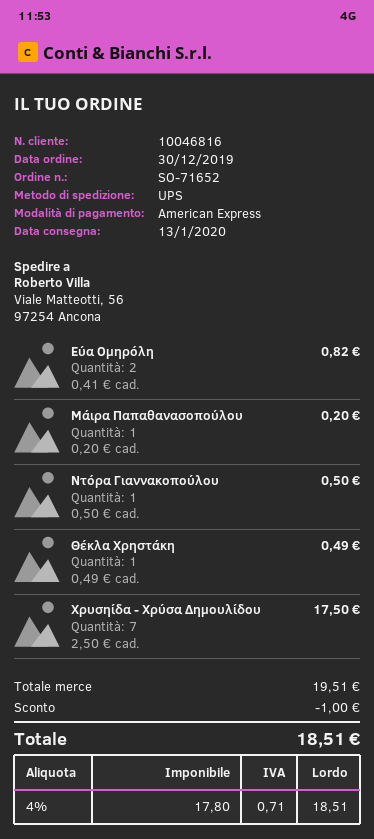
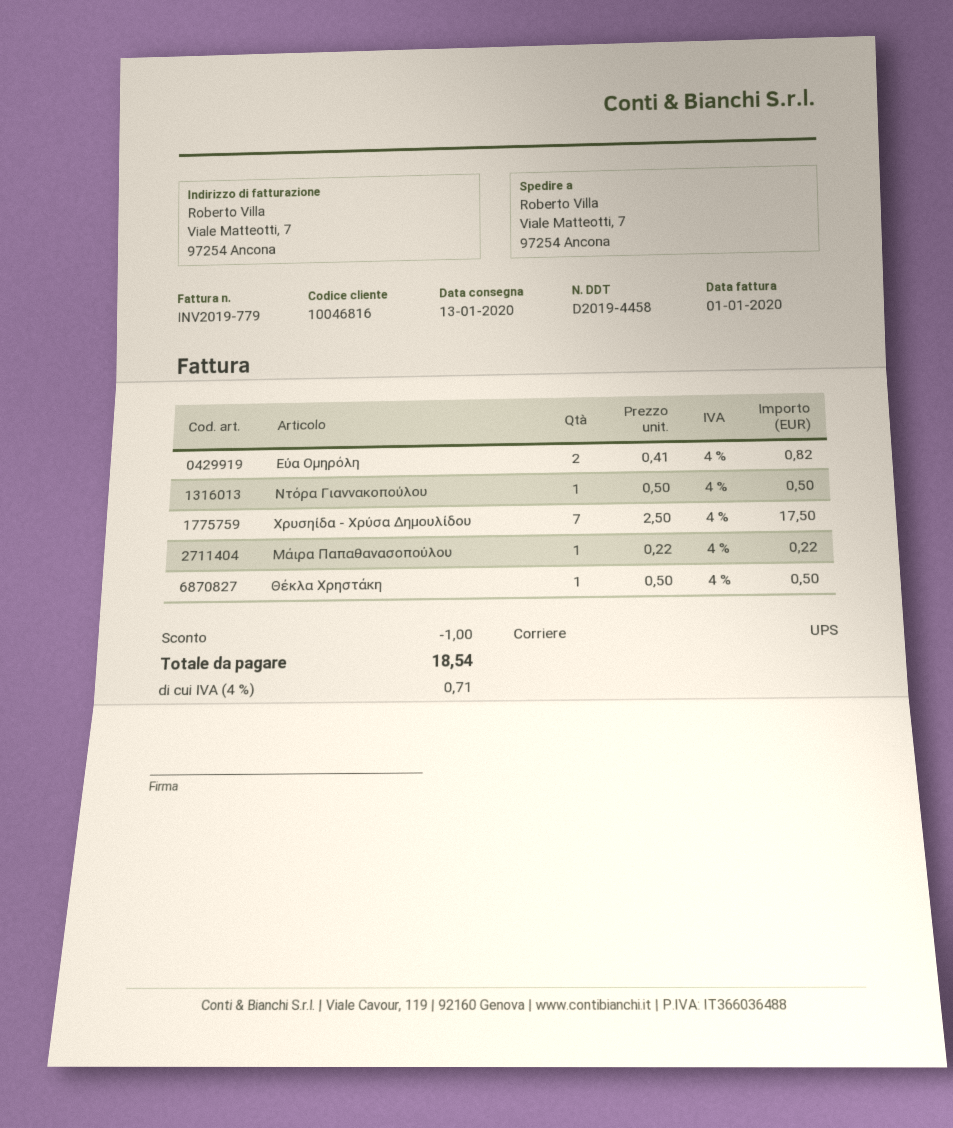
ship to: Viale Matteotti, 56, 97254 Ancona -> Viale Matteotti, 7, 97254 Ancona
Μάιρα Παπαθανασοπούλου: 1 x 0.20 = 0.20 -> 1 x 0.22 = 0.22
Θέκλα Χρηστάκη: 1 x 0.49 = 0.49 -> 1 x 0.50 = 0.50
total: 18.51 -> 18.54

